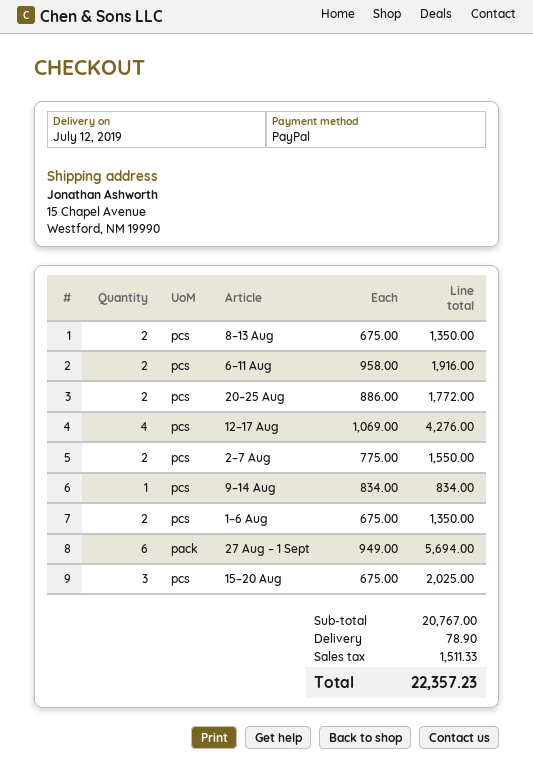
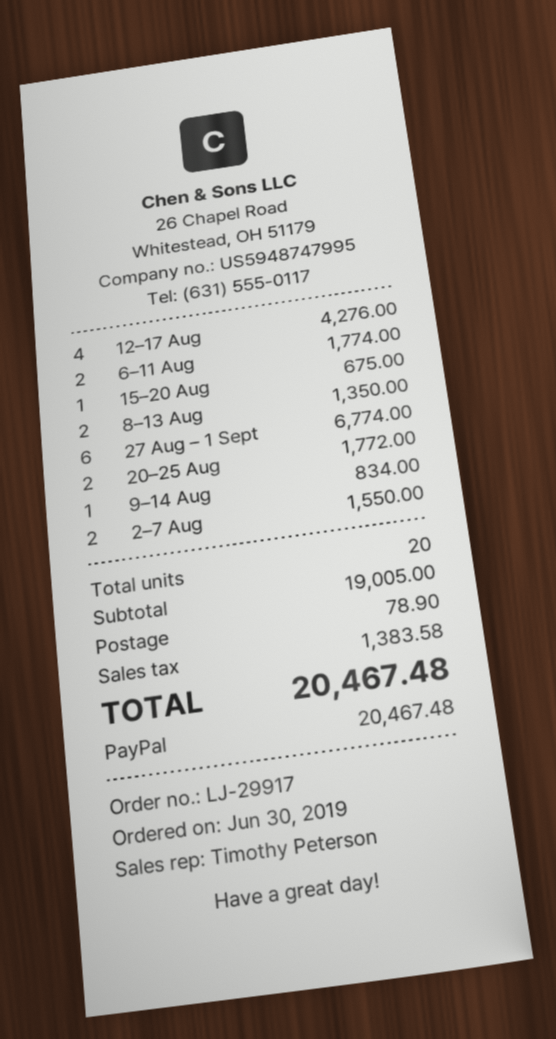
6–11 Aug: 2 for 1916.00 -> 2 for 1774.00
1–6 Aug: 2 for 1350.00 -> none
27 Aug – 1 Sept: 6 for 5694.00 -> 6 for 6774.00
15–20 Aug: 3 for 2025.00 -> 1 for 675.00
subtotal: 20767.00 -> 19005.00
tax: 1511.33 -> 1383.58
total: 22357.23 -> 20467.48

